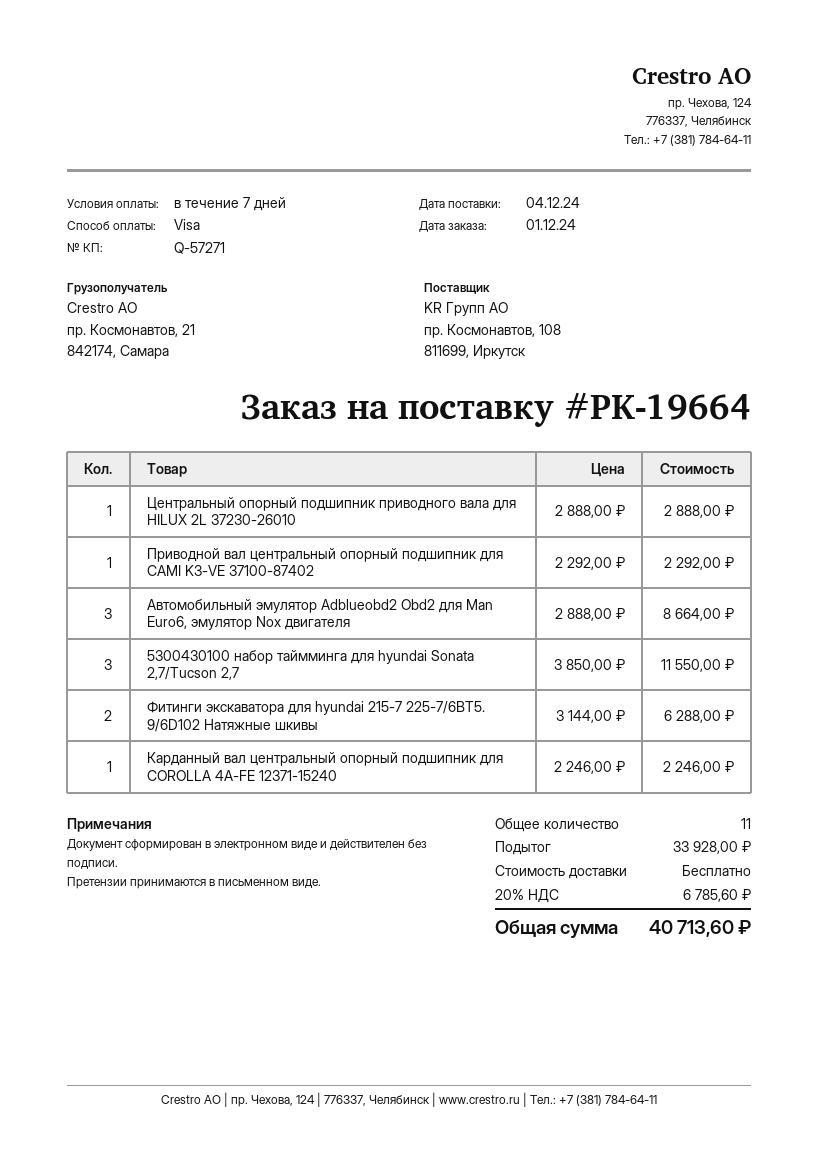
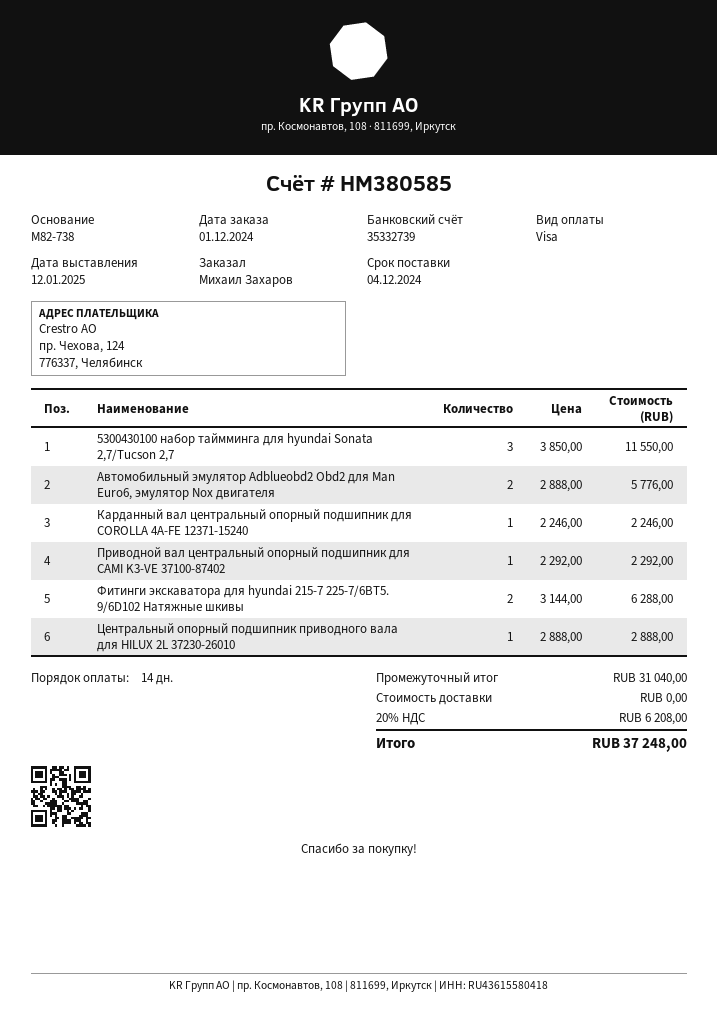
payment terms: 7 days -> 14 days
Автомобильный эмулятор Adblueobd2 Obd2 для Man Euro6, эмулятор Nox двигателя: 3 x 2888.00 = 8664.00 -> 2 x 2888.00 = 5776.00
subtotal: 33928.00 -> 31040.00
tax: 20% = 6785.60 -> 20% = 6208.00
total: 40713.60 -> 37248.00

